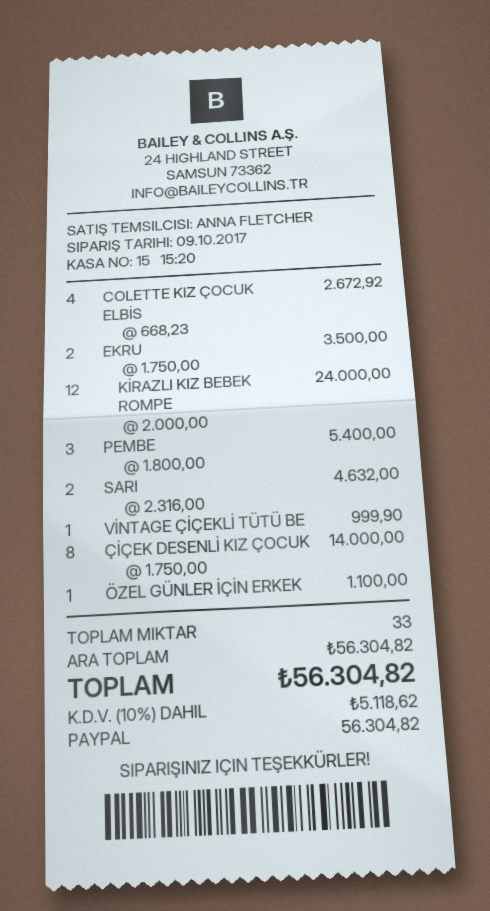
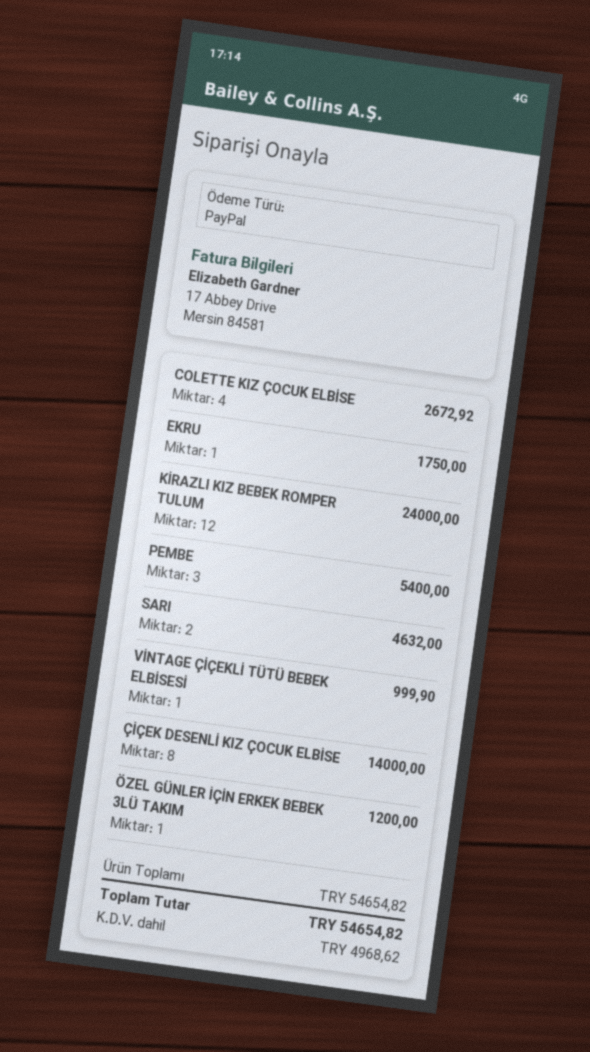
EKRU: 2 for 3500.00 -> 1 for 1750.00
ÖZEL GÜNLER İÇİN ERKEK: 1 for 1100.00 -> 1 for 1200.00
subtotal: 56304.82 -> 54654.82
tax: 5118.62 -> 4968.62
total: 56304.82 -> 54654.82

